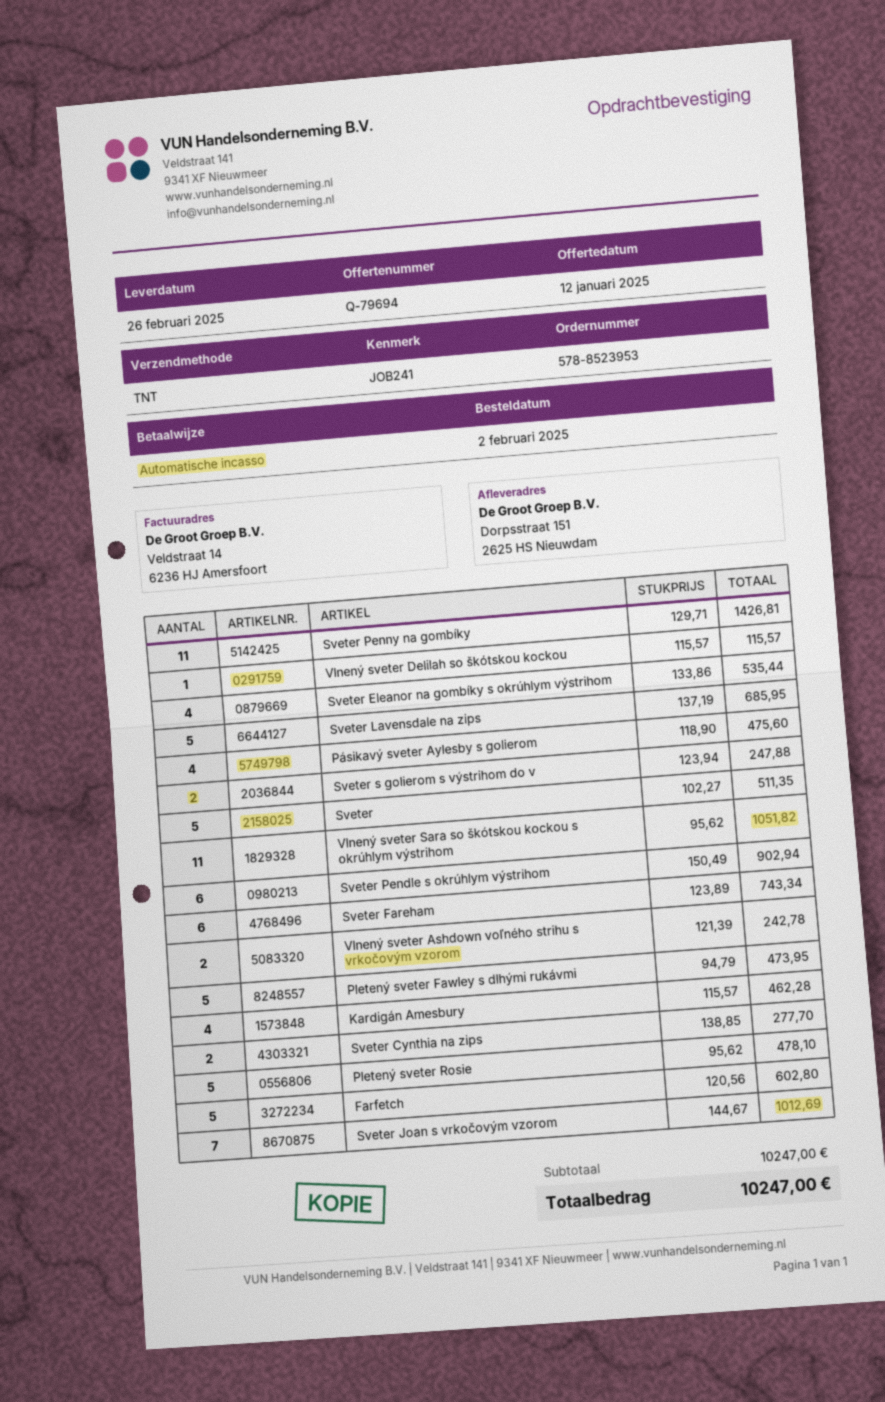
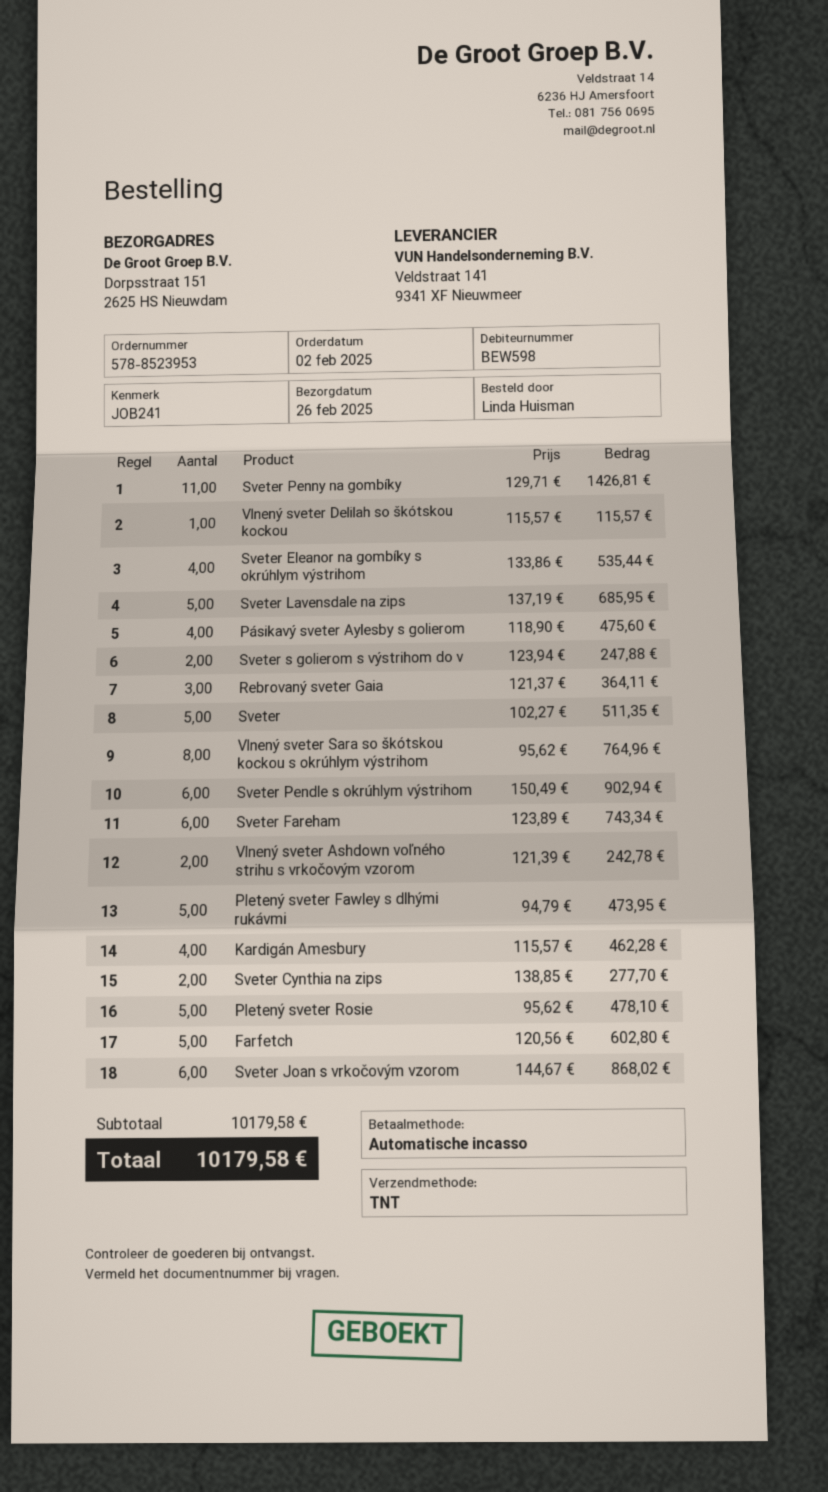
Vlnený sveter Sara so škótskou kockou s okrúhlym výstrihom: 11 x 95.62 = 1051.82 -> 8 x 95.62 = 764.96
Sveter Joan s vrkočovým vzorom: 7 x 144.67 = 1012.69 -> 6 x 144.67 = 868.02
Rebrovaný sveter Gaia: none -> 3 x 121.37 = 364.11
subtotal: 10247.00 -> 10179.58
total: 10247.00 -> 10179.58

